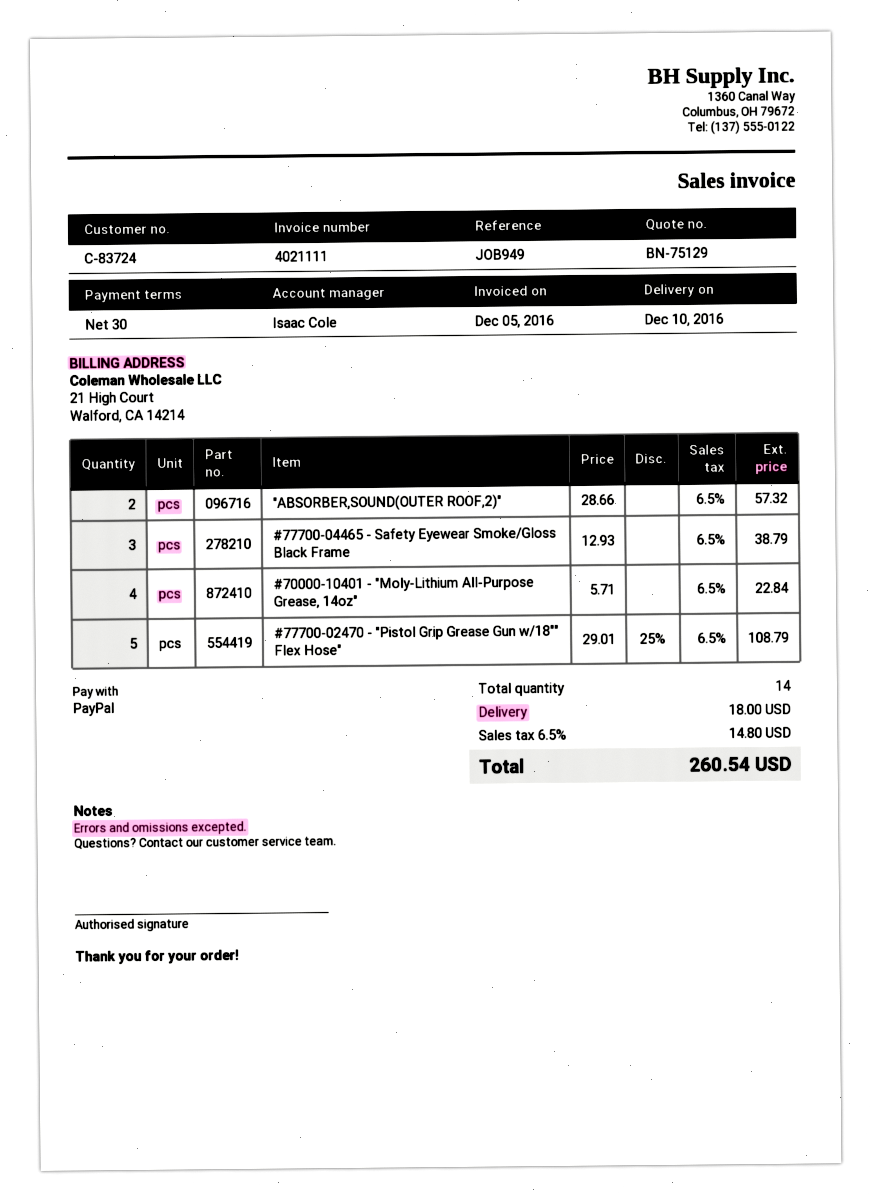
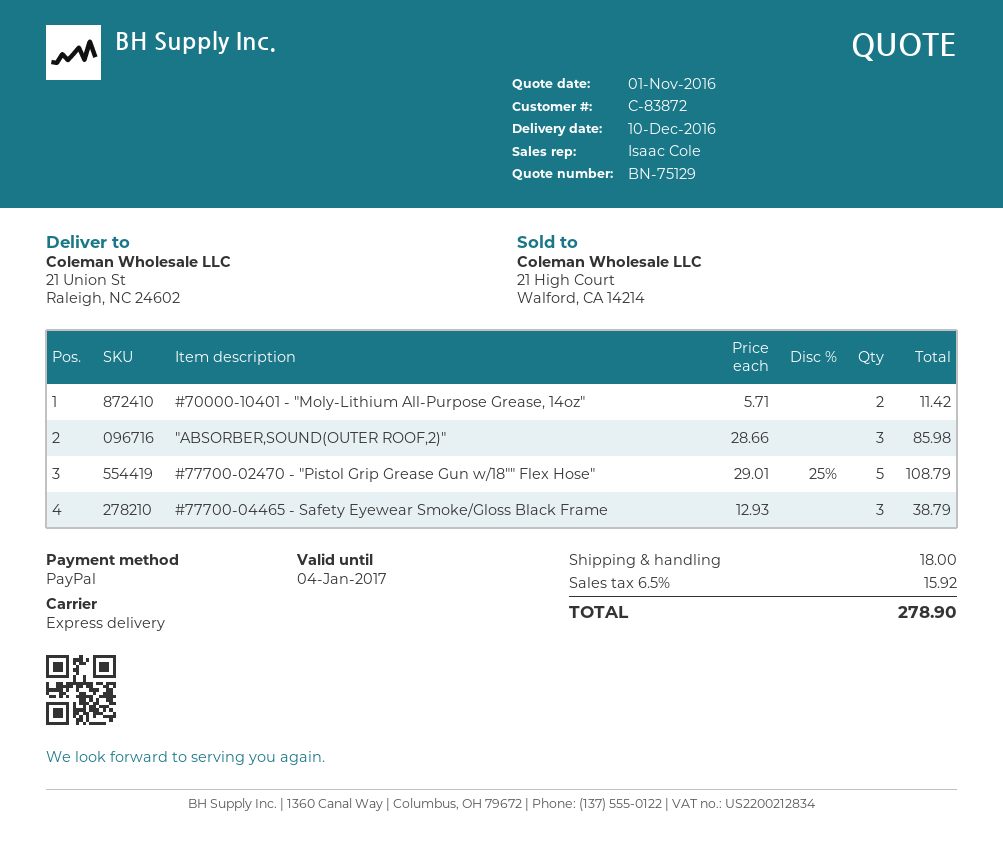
customer number: C-83724 -> C-83872
"ABSORBER,SOUND(OUTER ROOF,2)": 2 x 28.66 = 57.32 -> 3 x 28.66 = 85.98
#70000-10401 - "Moly-Lithium All-Purpose Grease, 14oz": 4 x 5.71 = 22.84 -> 2 x 5.71 = 11.42
tax: 6.5% = 14.80 -> 6.5% = 15.92
total: 260.54 -> 278.90

